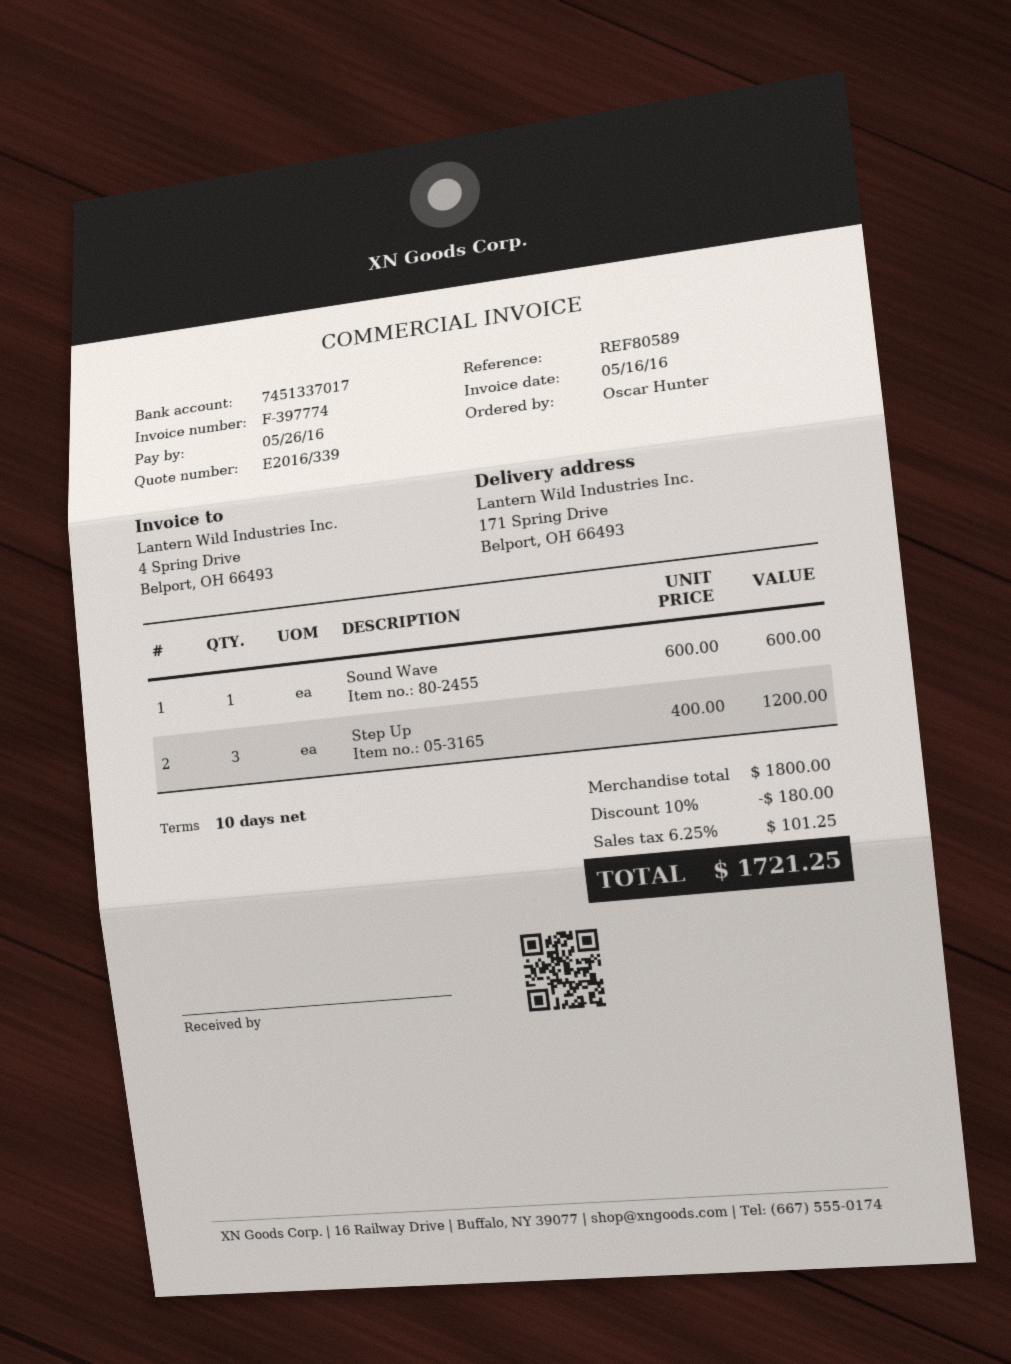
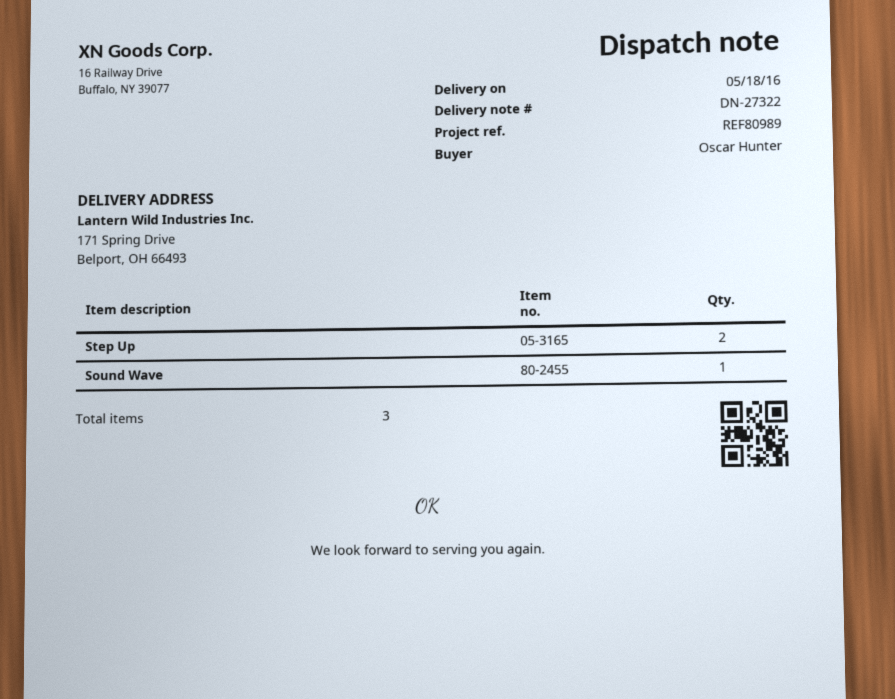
reference: REF80589 -> REF80989
Step Up: 3 -> 2

